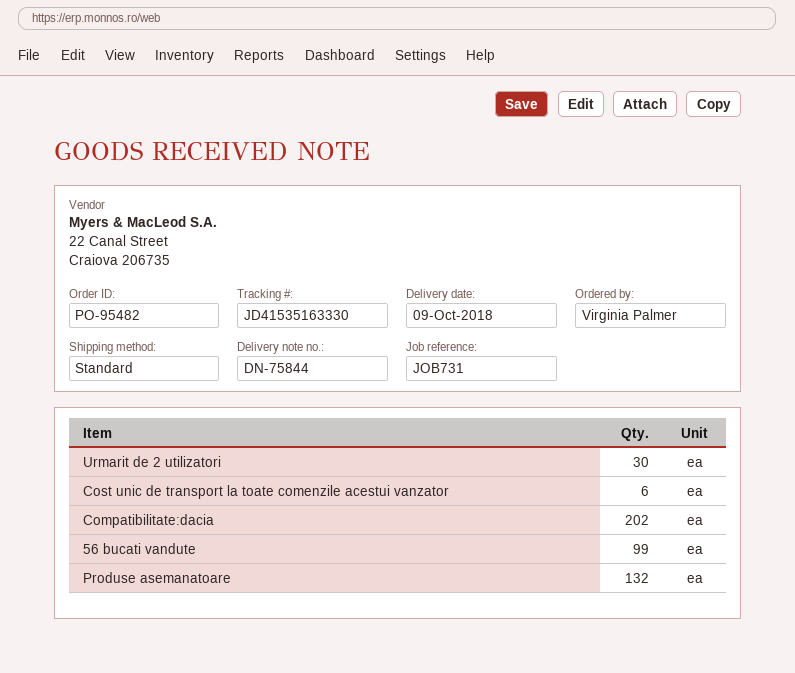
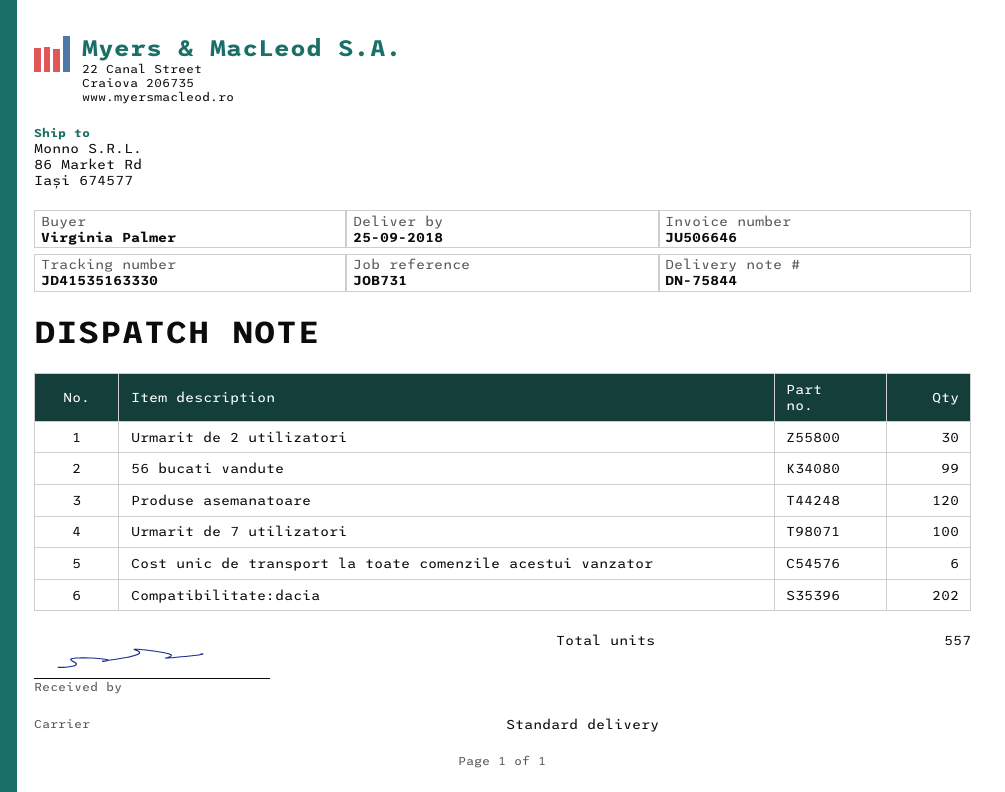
delivery date: 2018-10-09 -> 2018-09-25
Produse asemanatoare: 132 -> 120
Urmarit de 7 utilizatori: none -> 100

